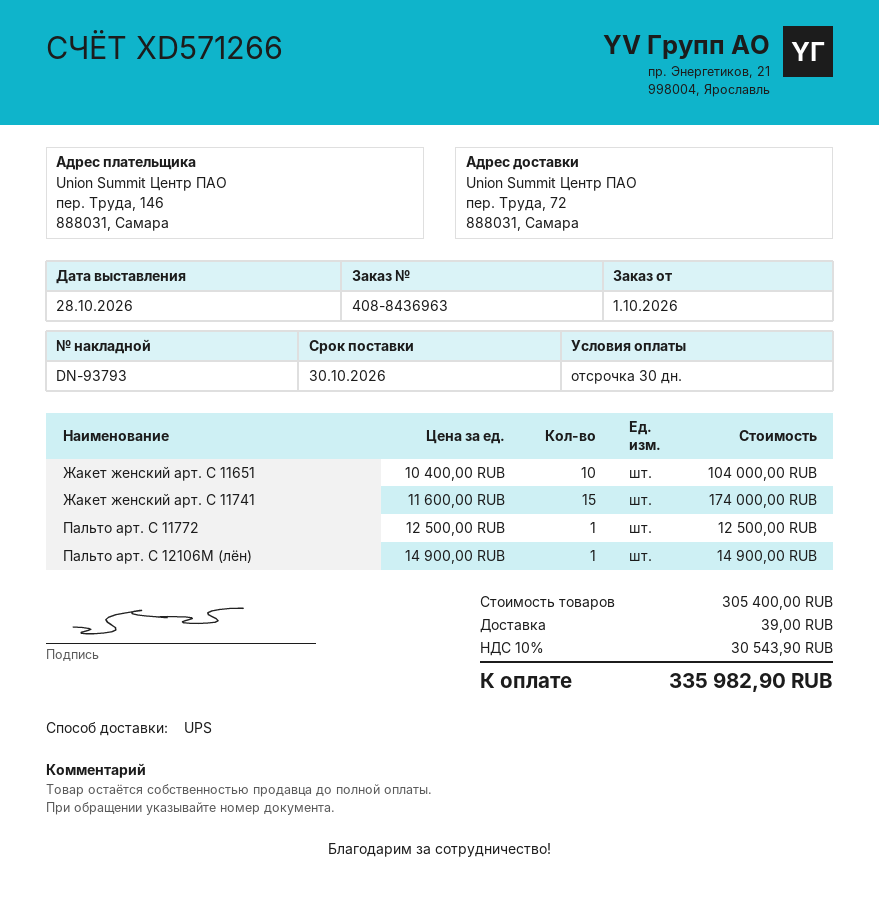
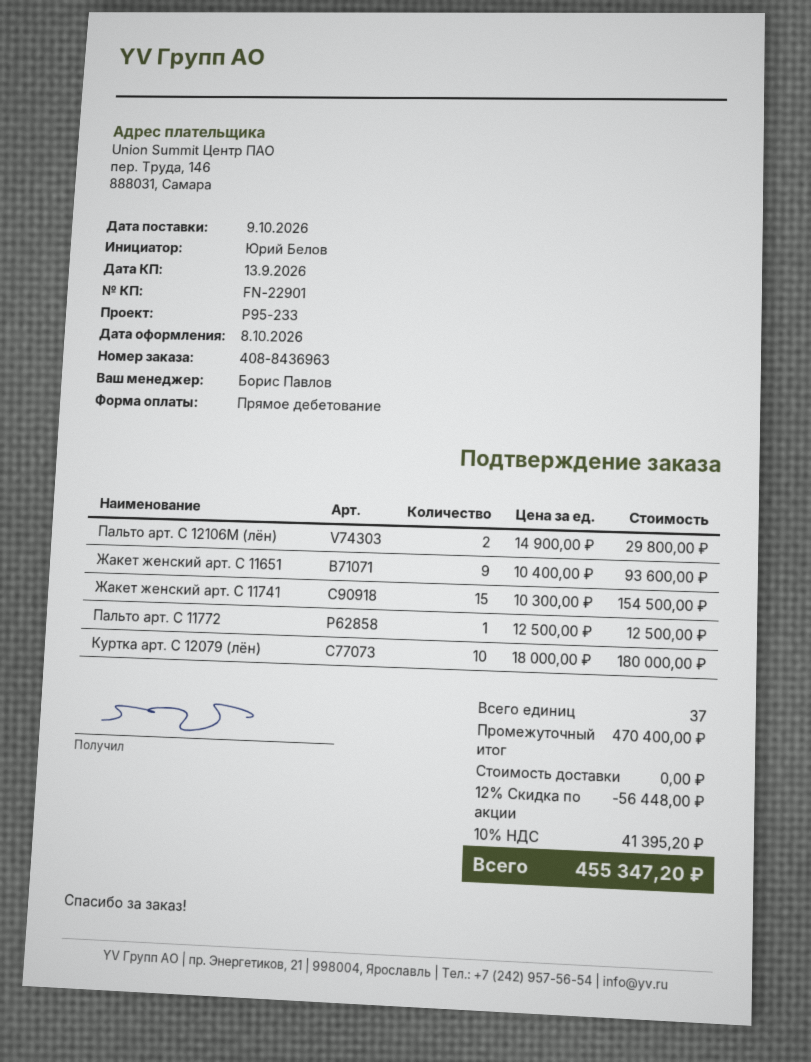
order date: 2026-10-01 -> 2026-10-08
delivery date: 2026-10-30 -> 2026-10-09
Жакет женский арт. С 11651: 10 x 10400.00 = 104000.00 -> 9 x 10400.00 = 93600.00
Жакет женский арт. С 11741: 15 x 11600.00 = 174000.00 -> 15 x 10300.00 = 154500.00
Пальто арт. С 12106М (лён): 1 x 14900.00 = 14900.00 -> 2 x 14900.00 = 29800.00
Куртка арт. С 12079 (лён): none -> 10 x 18000.00 = 180000.00
subtotal: 305400.00 -> 470400.00
discount: none -> 12% = 56448.00
shipping: 39.00 -> 0.00
tax: 10% = 30543.90 -> 10% = 41395.20
total: 335982.90 -> 455347.20

